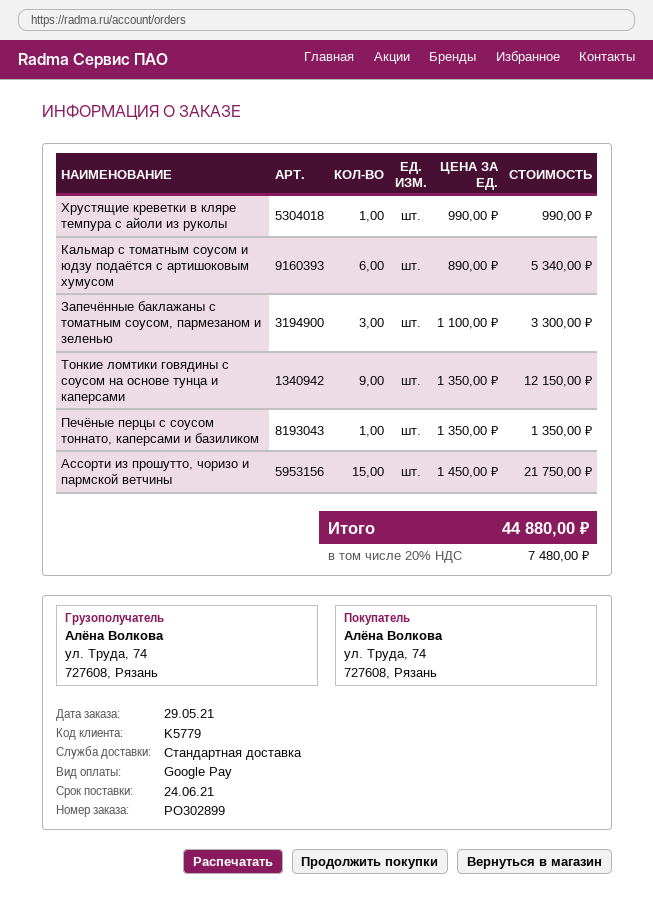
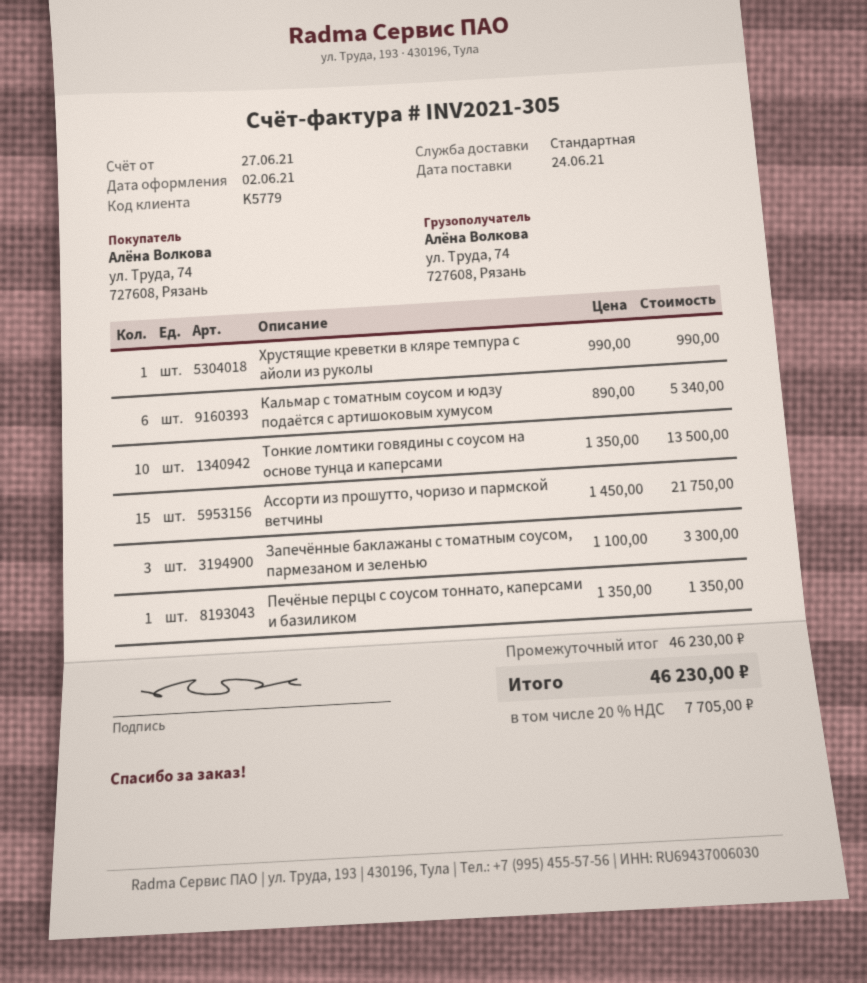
order date: 2021-05-29 -> 2021-06-02
Тонкие ломтики говядины с соусом на основе тунца и каперсами: 9 x 1350.00 = 12150.00 -> 10 x 1350.00 = 13500.00
tax: 20% = 7480.00 -> 20% = 7705.00
total: 44880.00 -> 46230.00

